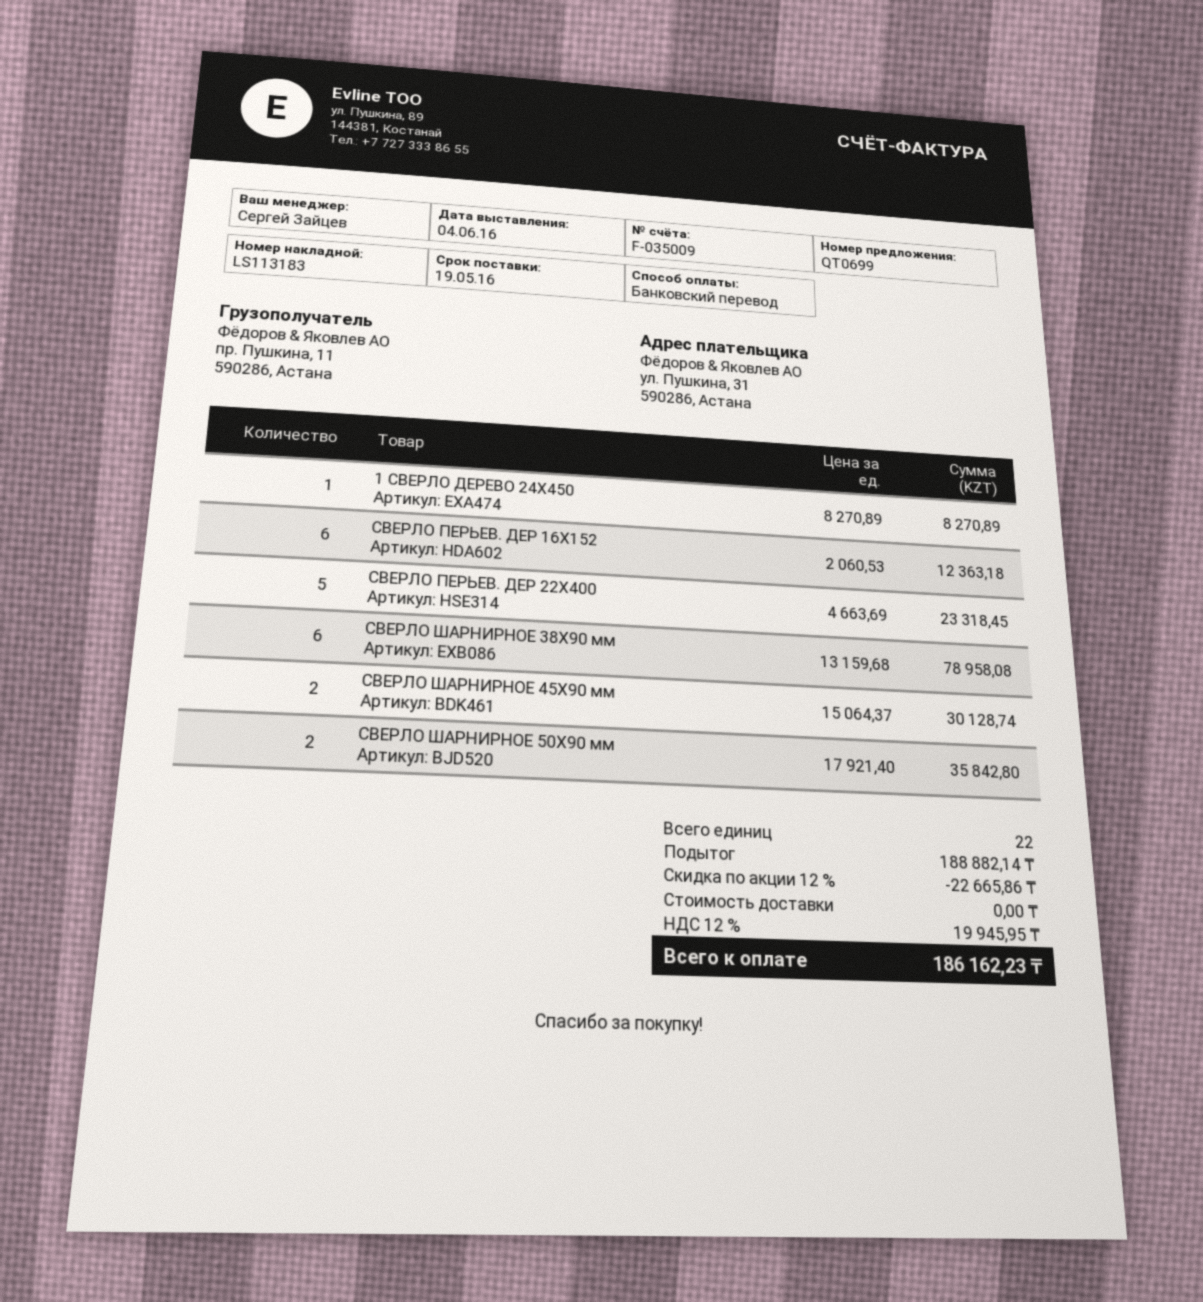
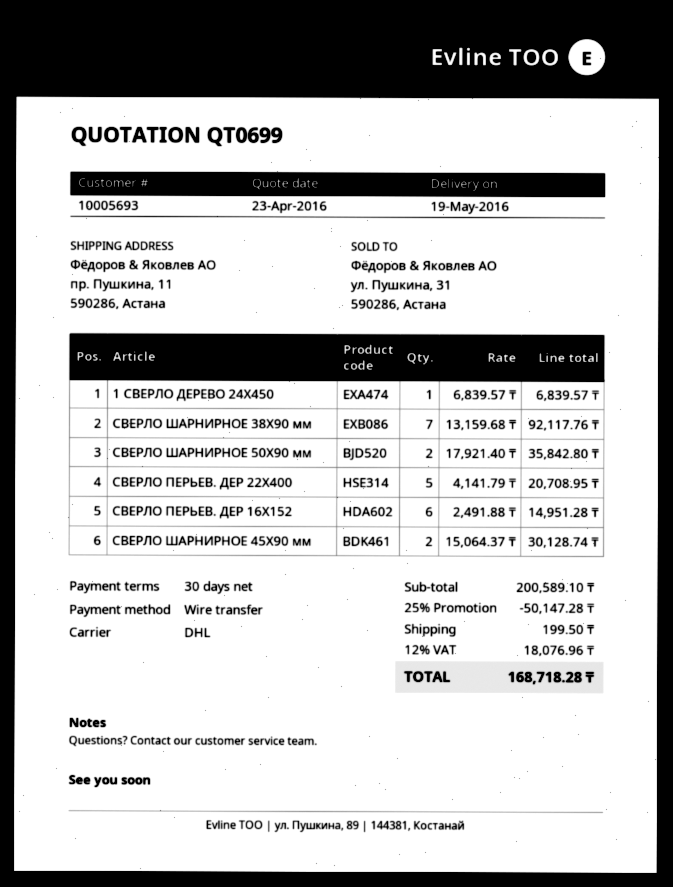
1 СВЕРЛО ДЕРЕВО 24Х450: 1 x 8270.89 = 8270.89 -> 1 x 6839.57 = 6839.57
СВЕРЛО ПЕРЬЕВ. ДЕР 16X152: 6 x 2060.53 = 12363.18 -> 6 x 2491.88 = 14951.28
СВЕРЛО ПЕРЬЕВ. ДЕР 22X400: 5 x 4663.69 = 23318.45 -> 5 x 4141.79 = 20708.95
СВЕРЛО ШАРНИРНОЕ 38X90 мм: 6 x 13159.68 = 78958.08 -> 7 x 13159.68 = 92117.76
subtotal: 188882.14 -> 200589.10
discount: 12% = 22665.86 -> 25% = 50147.28
shipping: 0.00 -> 199.50
tax: 12% = 19945.95 -> 12% = 18076.96
total: 186162.23 -> 168718.28

